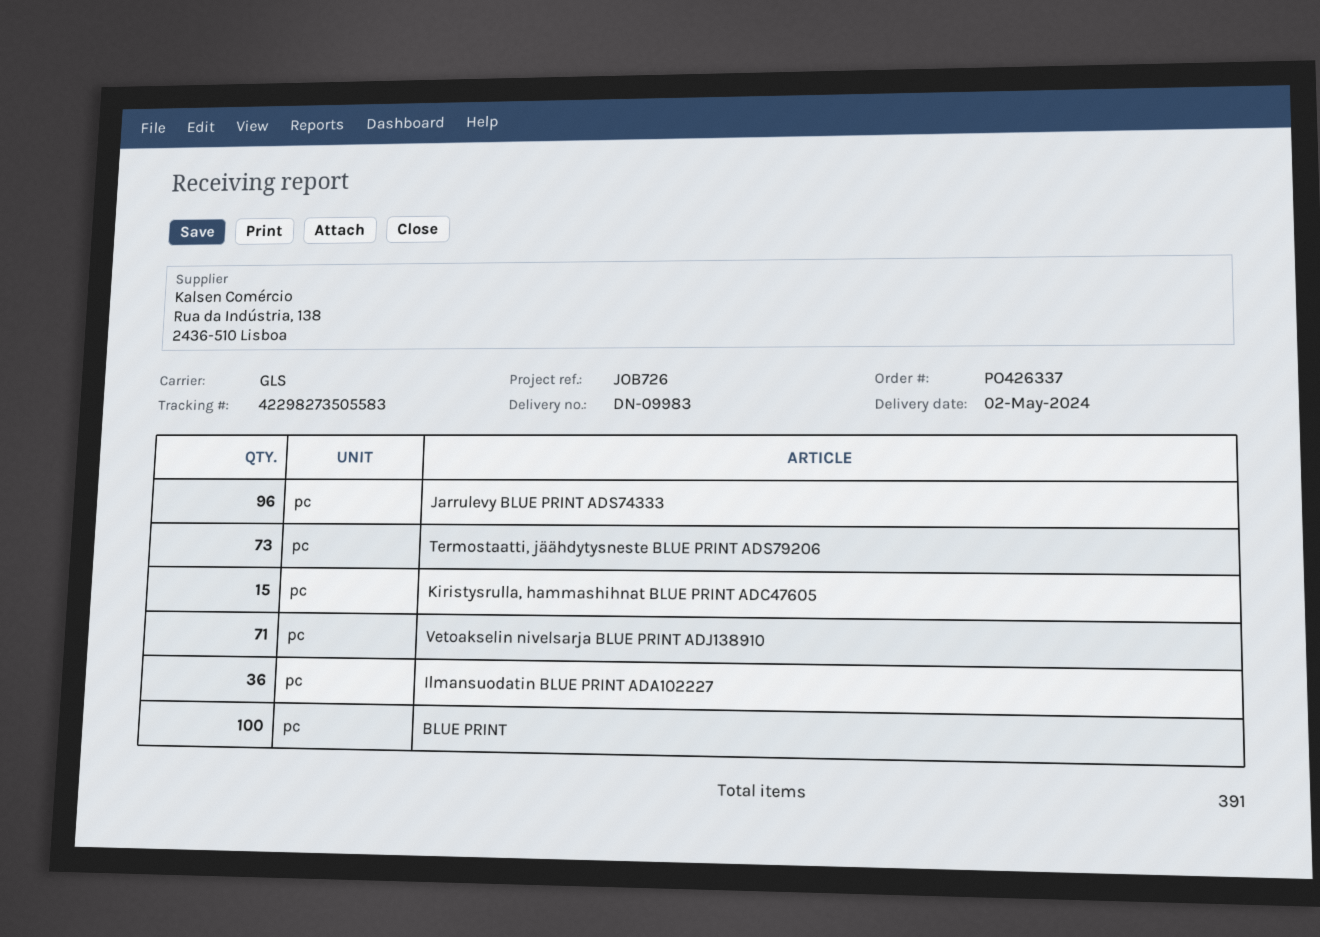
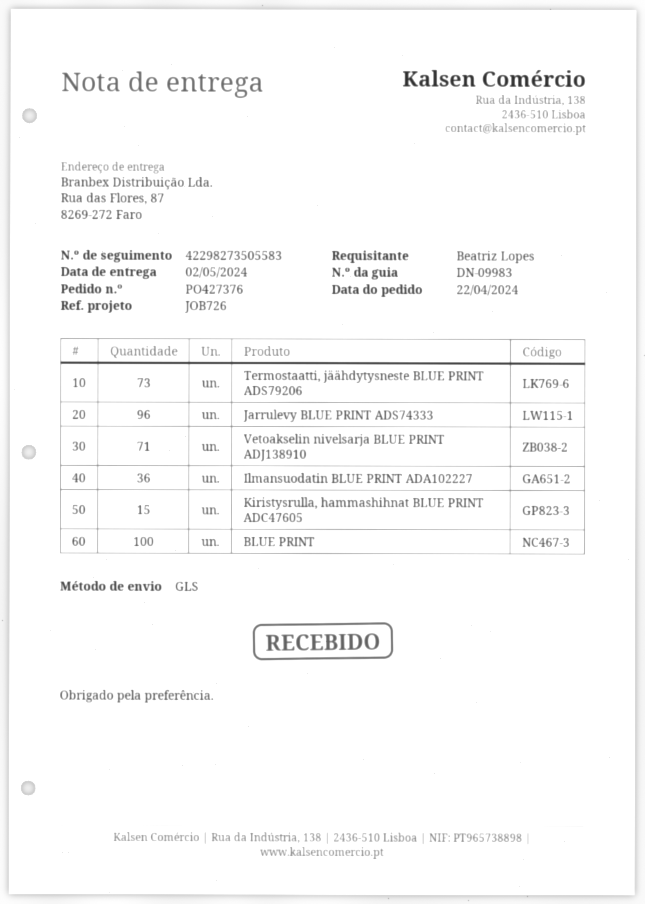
order number: PO426337 -> PO427376

